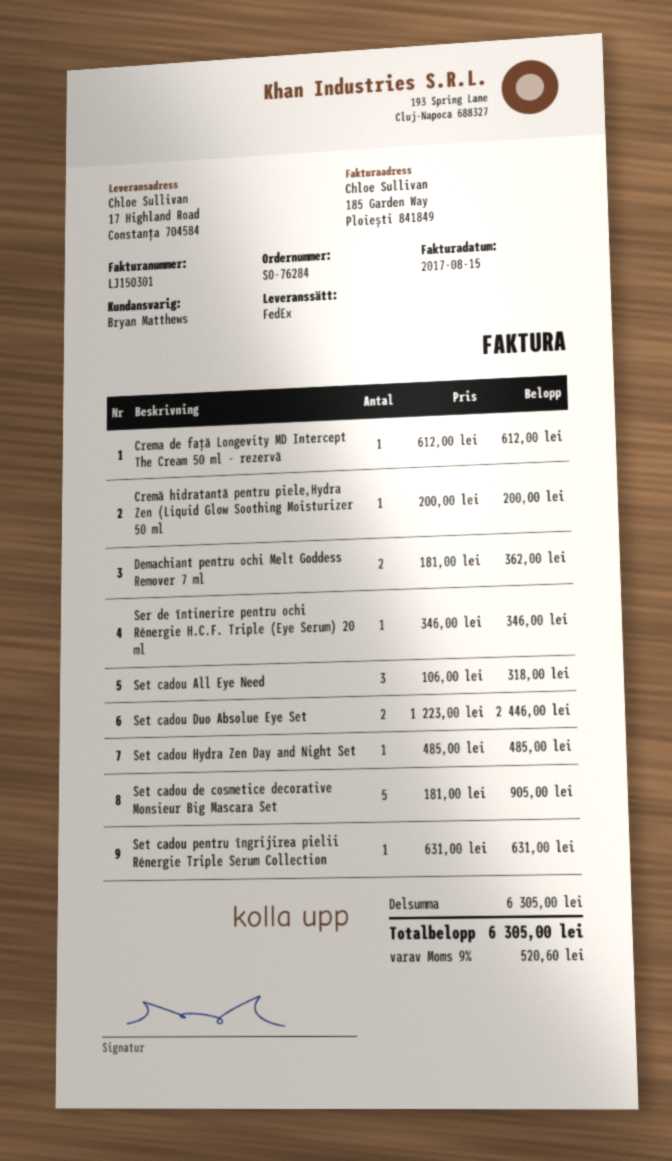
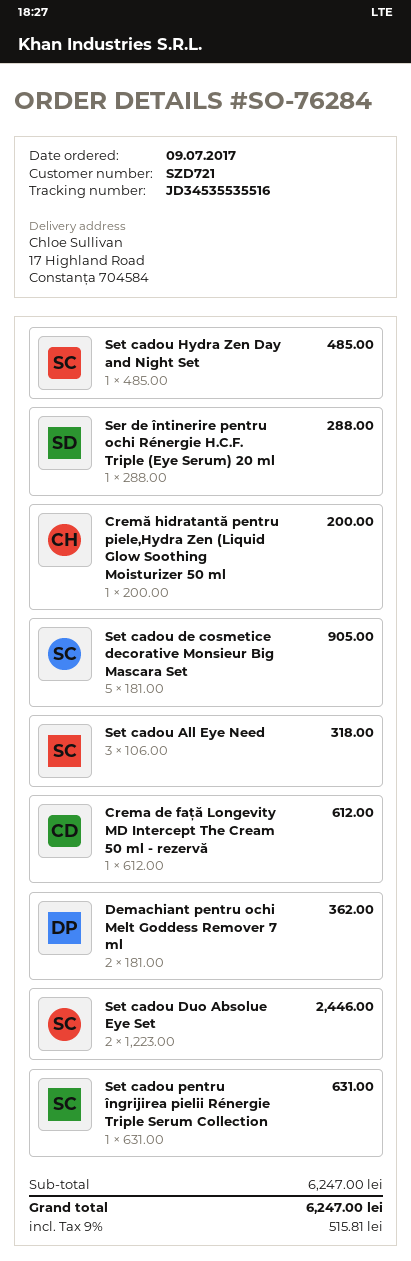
Ser de întinerire pentru ochi Rénergie H.C.F. Triple (Eye Serum) 20 ml: 1 x 346.00 = 346.00 -> 1 x 288.00 = 288.00
subtotal: 6305.00 -> 6247.00
tax: 9% = 520.60 -> 9% = 515.81
total: 6305.00 -> 6247.00

